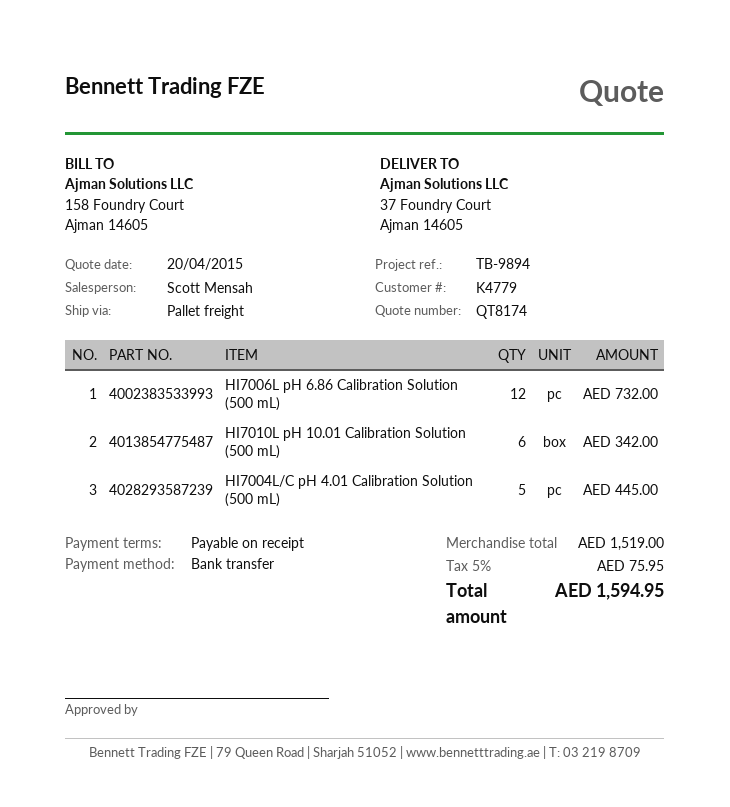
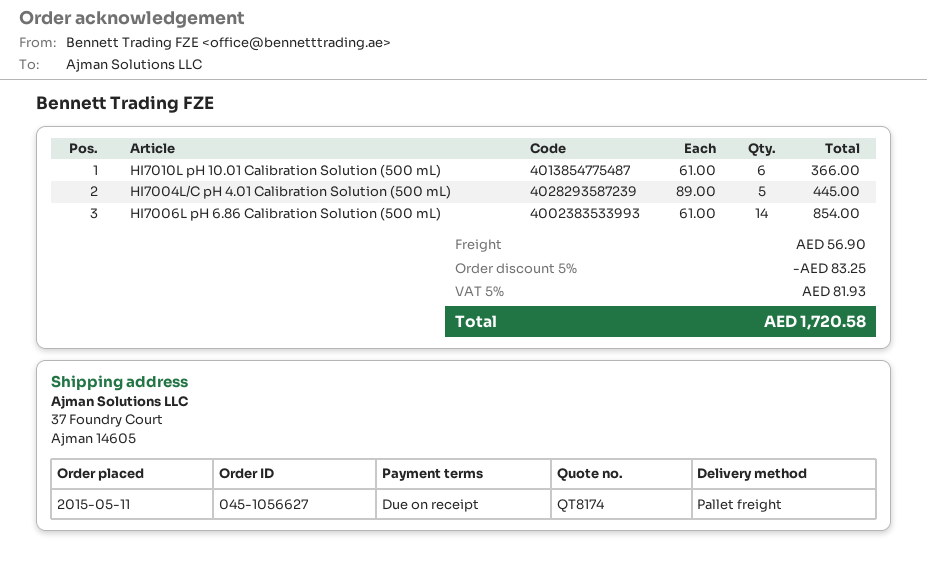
HI7006L pH 6.86 Calibration Solution (500 mL): 12 for 732.00 -> 14 for 854.00
HI7010L pH 10.01 Calibration Solution (500 mL): 6 for 342.00 -> 6 for 366.00
discount: none -> 5% = 83.25
shipping: none -> 56.90
tax: 5% = 75.95 -> 5% = 81.93
total: 1594.95 -> 1720.58

